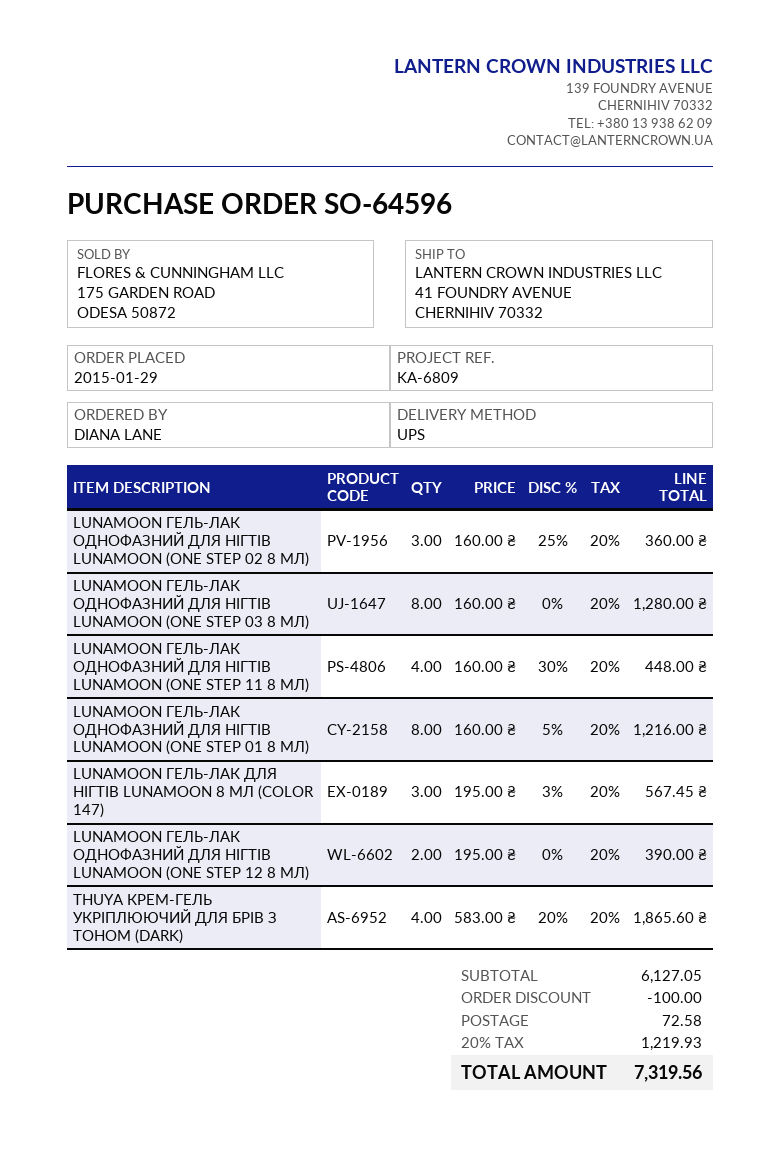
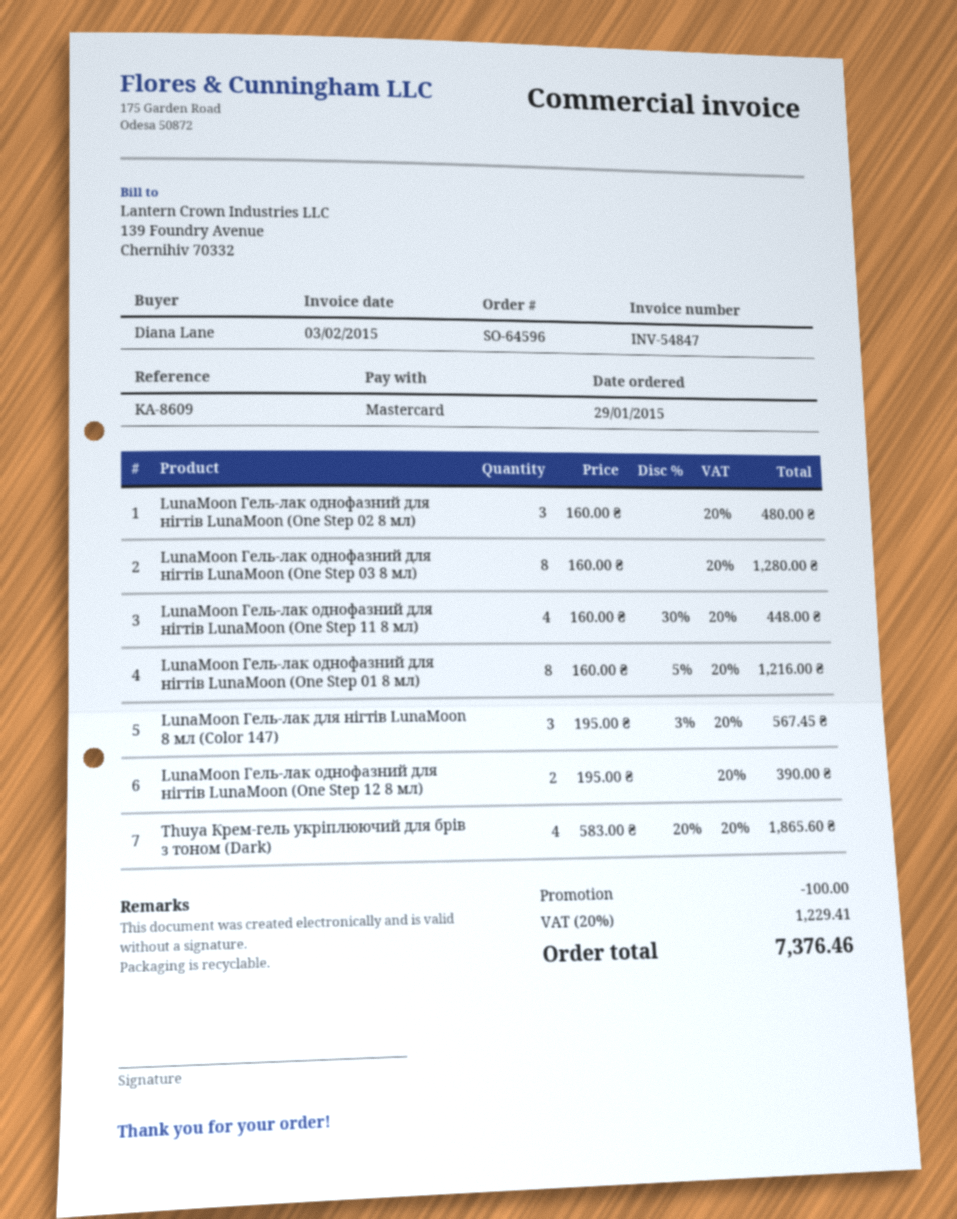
reference: KA-6809 -> KA-8609
LUNAMOON ГЕЛЬ-ЛАК ОДНОФАЗНИЙ ДЛЯ НІГТІВ LUNAMOON (ONE STEP 02 8 МЛ): 3 x 160.00 - 25% = 360.00 -> 3 x 160.00 = 480.00
shipping: 72.58 -> none
tax: 20% = 1219.93 -> 20% = 1229.41
total: 7319.56 -> 7376.46

